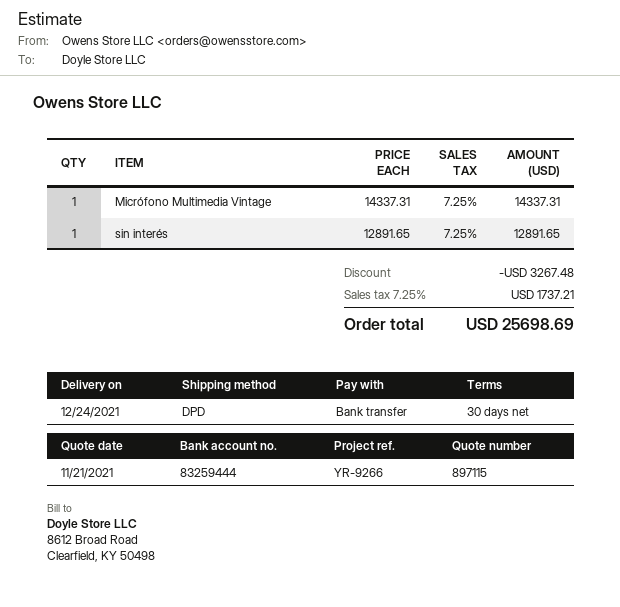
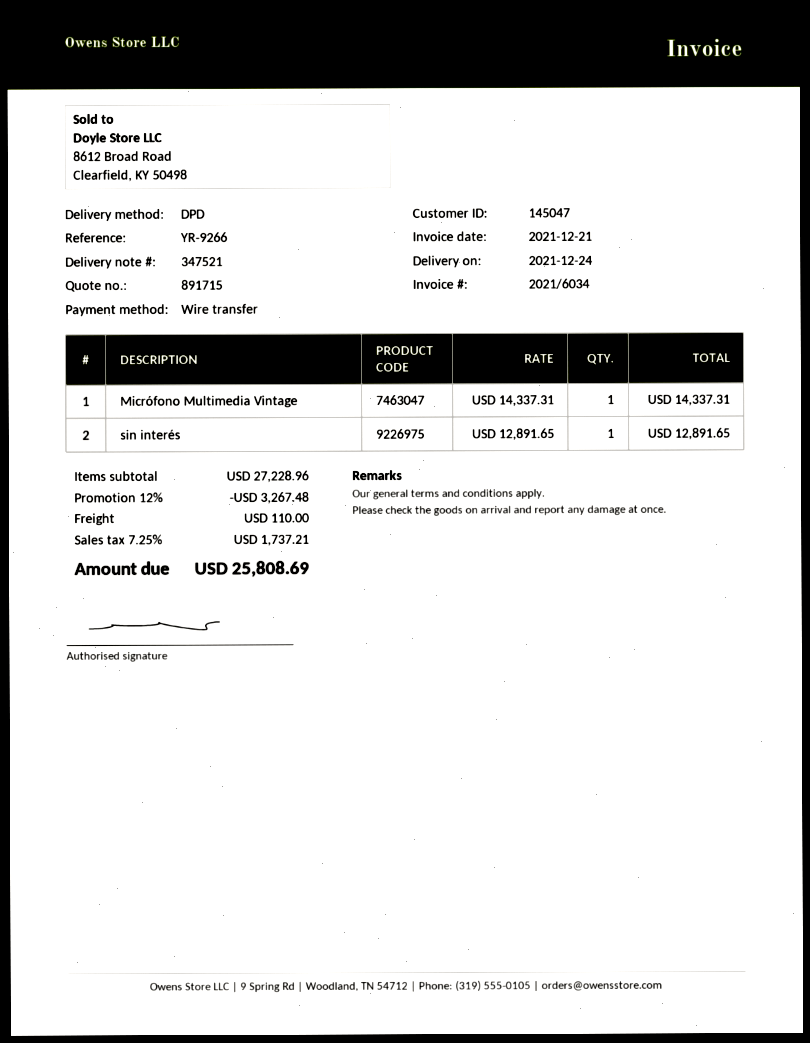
quote number: 897115 -> 891715
shipping: none -> 110.00
total: 25698.69 -> 25808.69

